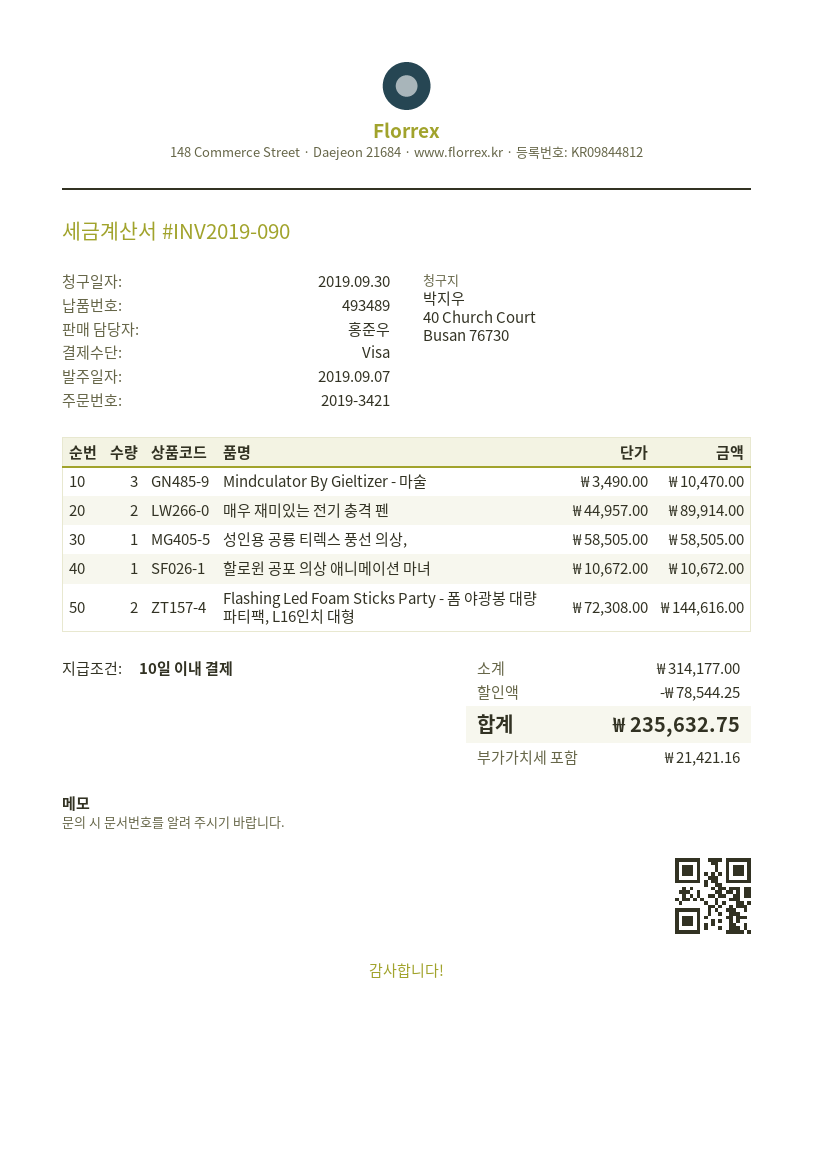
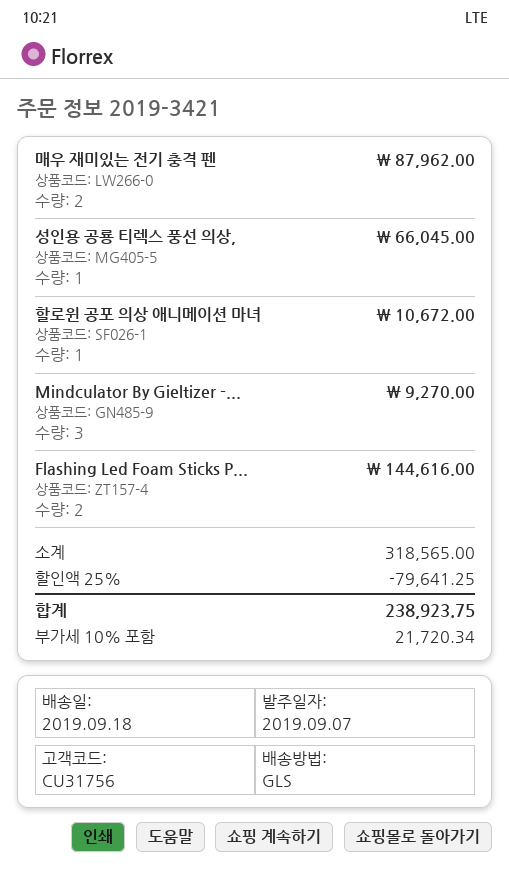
Mindculator By Gieltizer - 마술: 3 for 10470.00 -> 3 for 9270.00
매우 재미있는 전기 충격 펜: 2 for 89914.00 -> 2 for 87962.00
성인용 공룡 티렉스 풍선 의상,: 1 for 58505.00 -> 1 for 66045.00
subtotal: 314177.00 -> 318565.00
discount: 78544.25 -> 79641.25
tax: 21421.16 -> 21720.34
total: 235632.75 -> 238923.75

